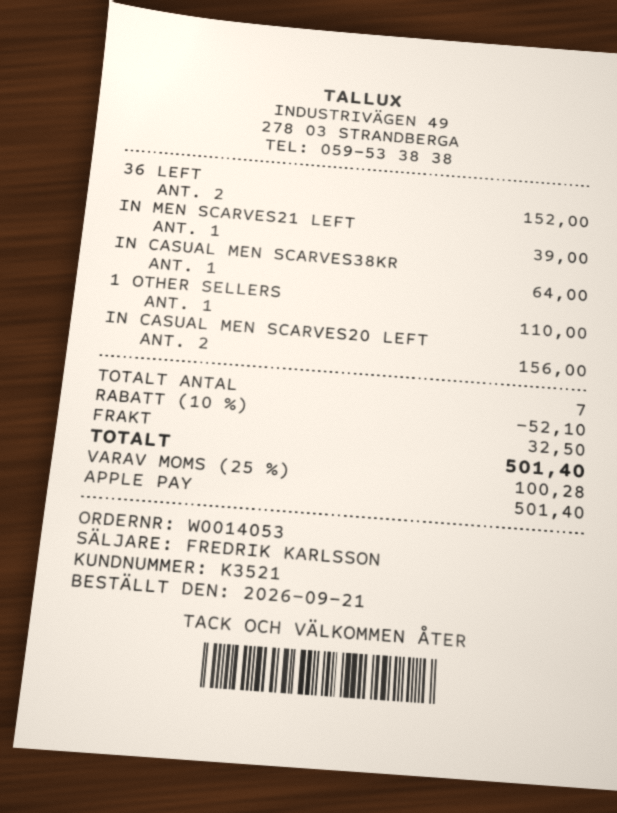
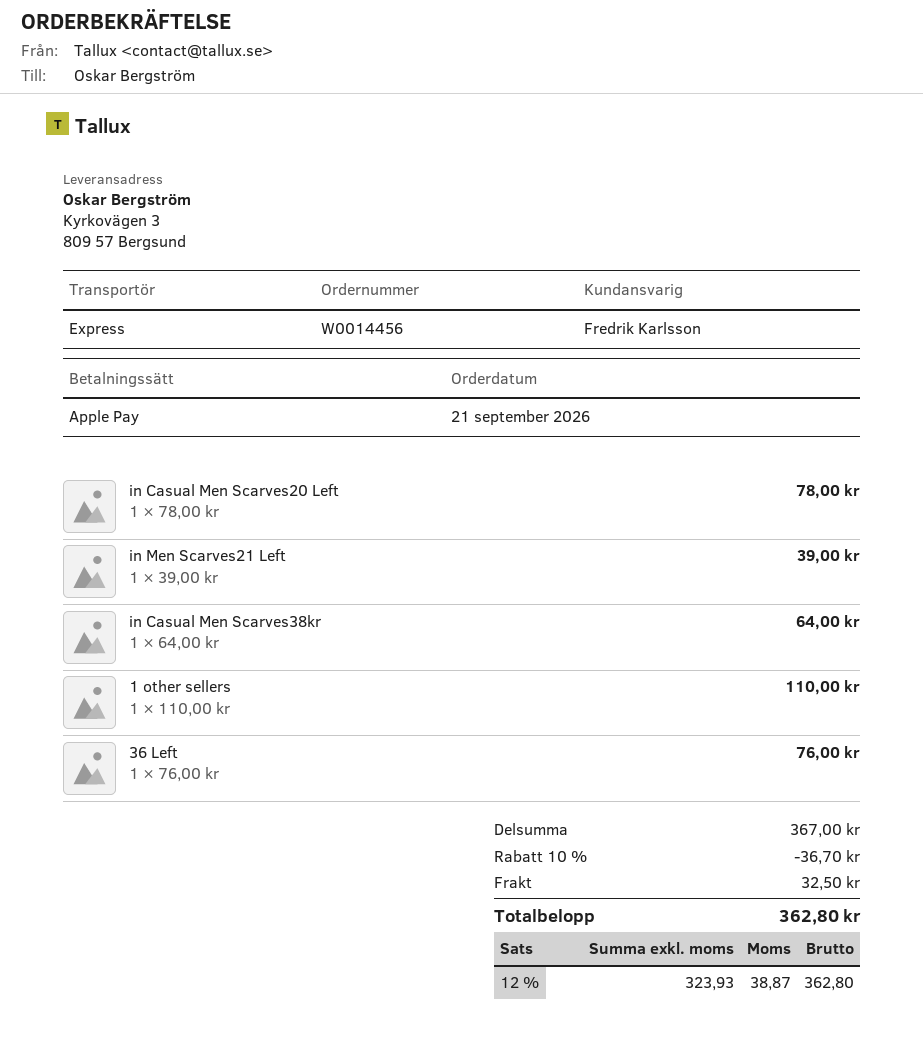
order number: W0014053 -> W0014456
36 LEFT: 2 for 152.00 -> 1 for 76.00
IN CASUAL MEN SCARVES20 LEFT: 2 for 156.00 -> 1 for 78.00
discount: 10% = 52.10 -> 10% = 36.70
tax: 25% = 100.28 -> 12% = 38.87
total: 501.40 -> 362.80

